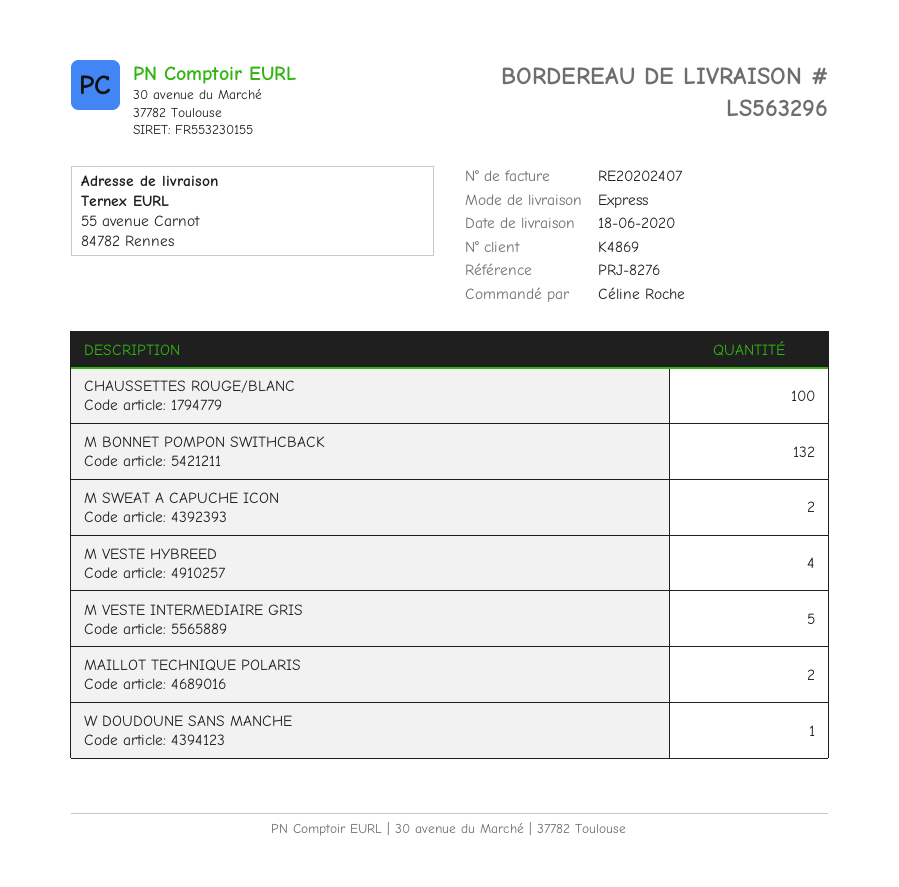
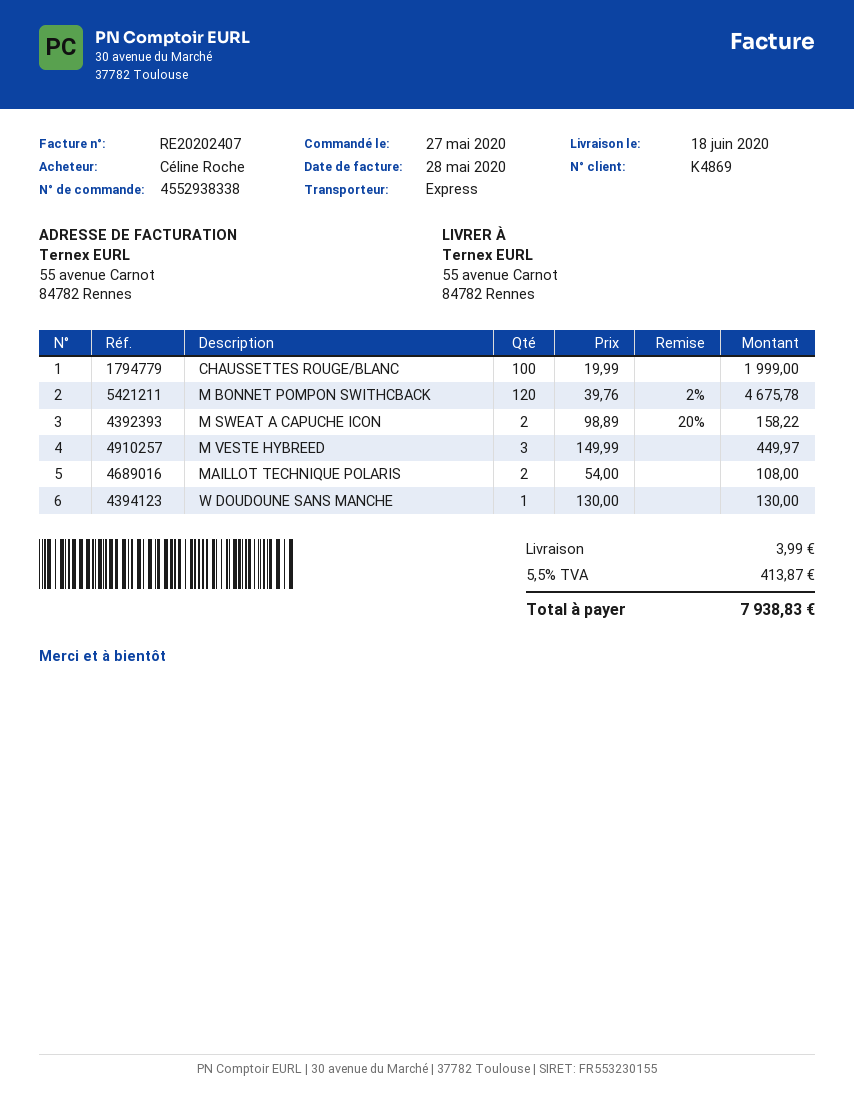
M BONNET POMPON SWITHCBACK: 132 -> 120
M VESTE HYBREED: 4 -> 3
M VESTE INTERMEDIAIRE GRIS: 5 -> none

